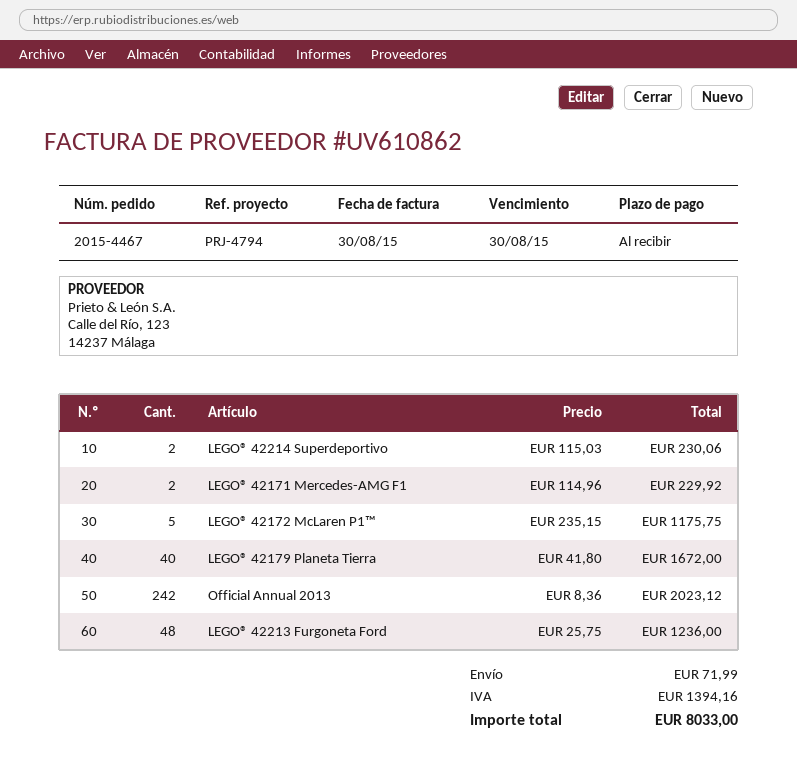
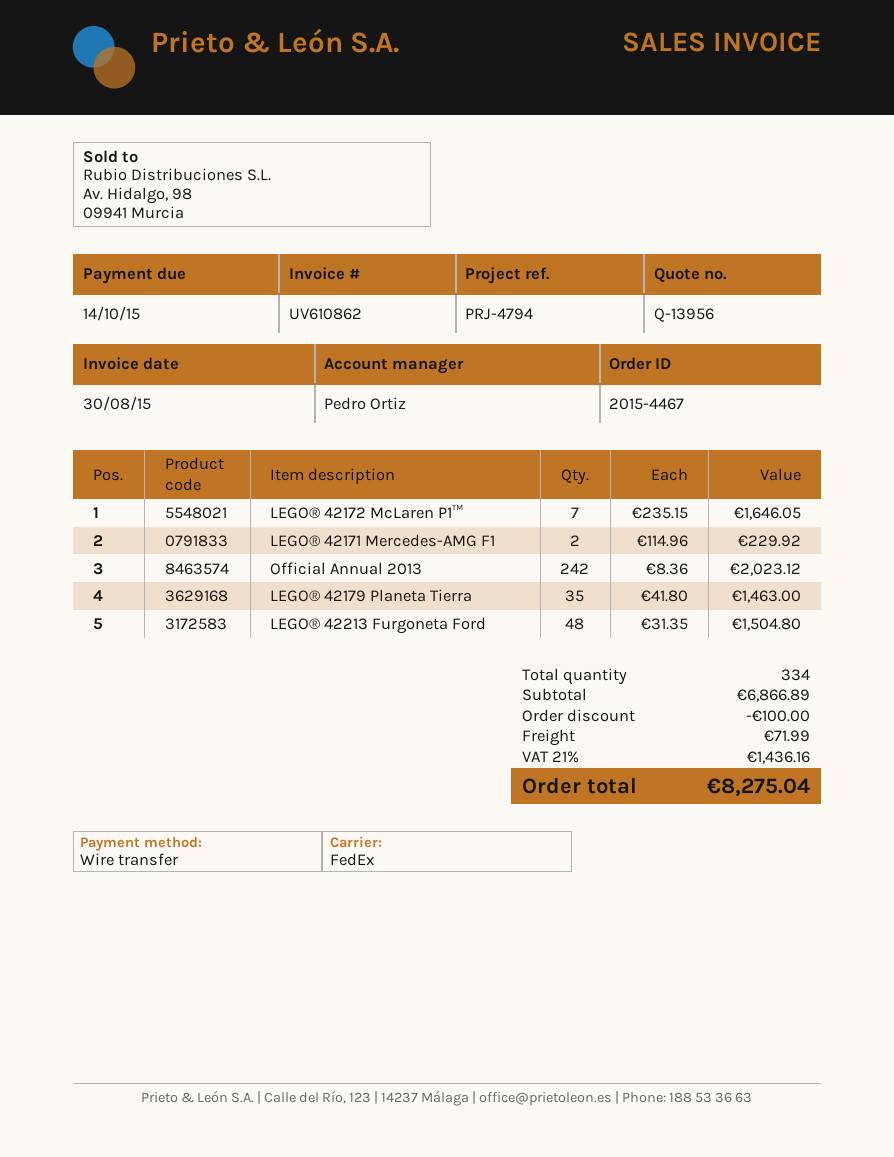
due date: 2015-08-30 -> 2015-10-14
LEGO® 42214 Superdeportivo: 2 x 115.03 = 230.06 -> none
LEGO® 42172 McLaren P1™: 5 x 235.15 = 1175.75 -> 7 x 235.15 = 1646.05
LEGO® 42179 Planeta Tierra: 40 x 41.80 = 1672.00 -> 35 x 41.80 = 1463.00
LEGO® 42213 Furgoneta Ford: 48 x 25.75 = 1236.00 -> 48 x 31.35 = 1504.80
discount: none -> 100.00
tax: 1394.16 -> 1436.16
total: 8033.00 -> 8275.04

